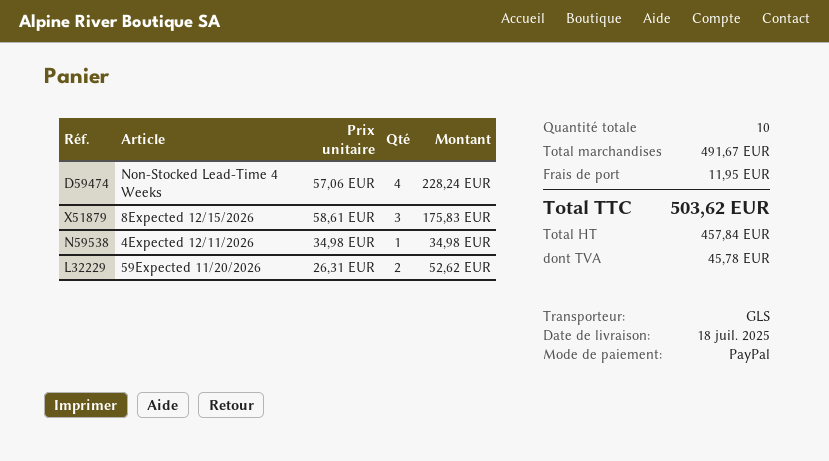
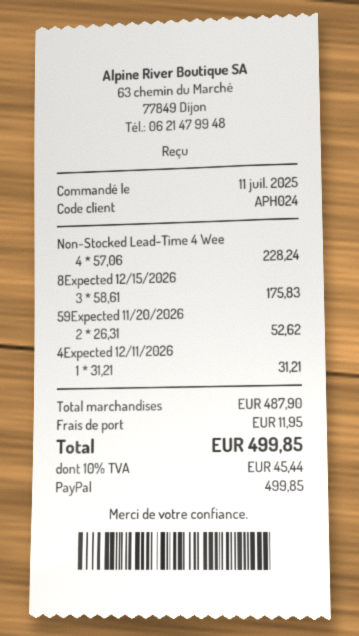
4Expected 12/11/2026: 1 x 34.98 = 34.98 -> 1 x 31.21 = 31.21
subtotal: 491.67 -> 487.90
tax: 45.78 -> 45.44
total: 503.62 -> 499.85

